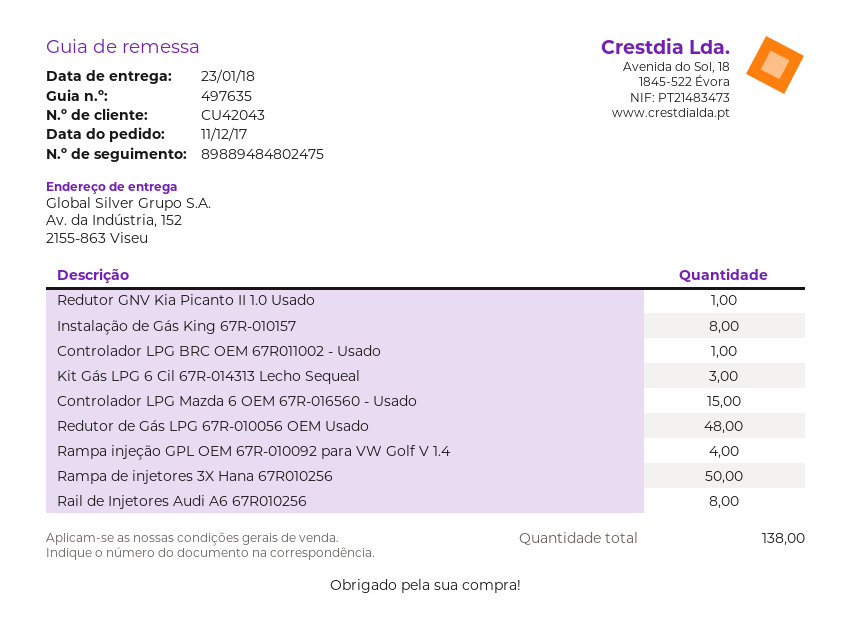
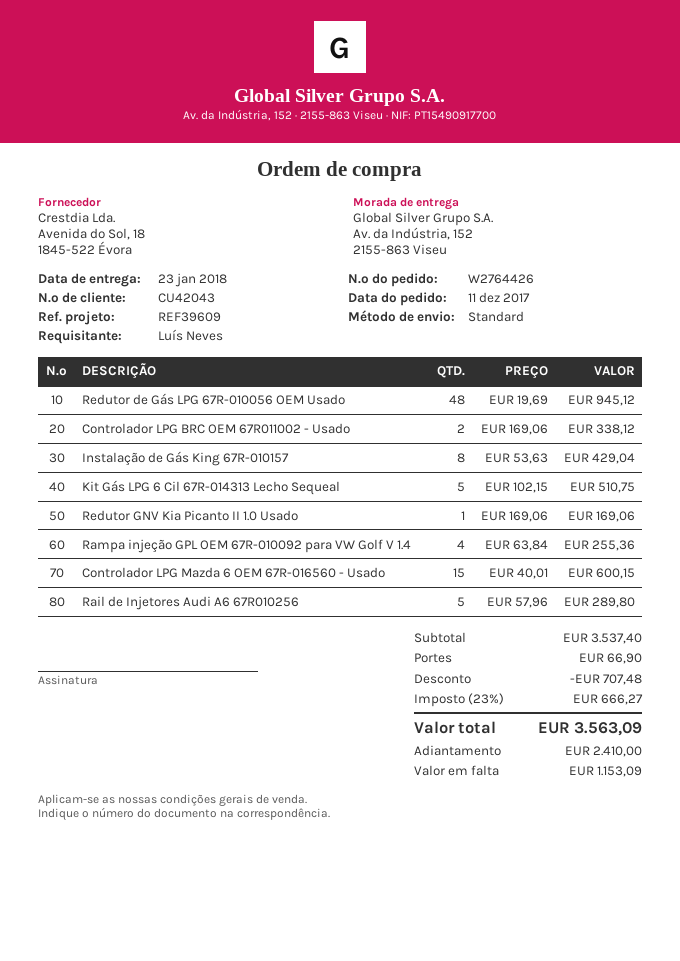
Controlador LPG BRC OEM 67R011002 - Usado: 1 -> 2
Kit Gás LPG 6 Cil 67R-014313 Lecho Sequeal: 3 -> 5
Rampa de injetores 3X Hana 67R010256: 50 -> none
Rail de Injetores Audi A6 67R010256: 8 -> 5

